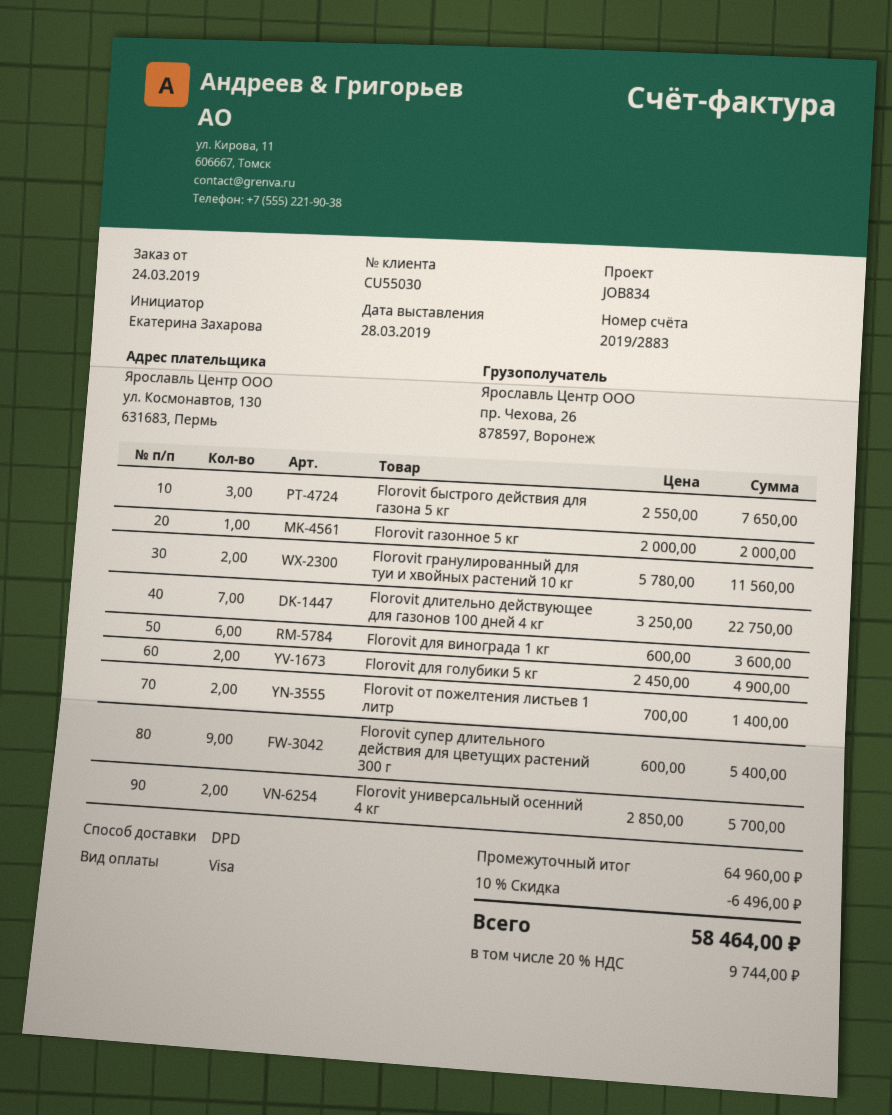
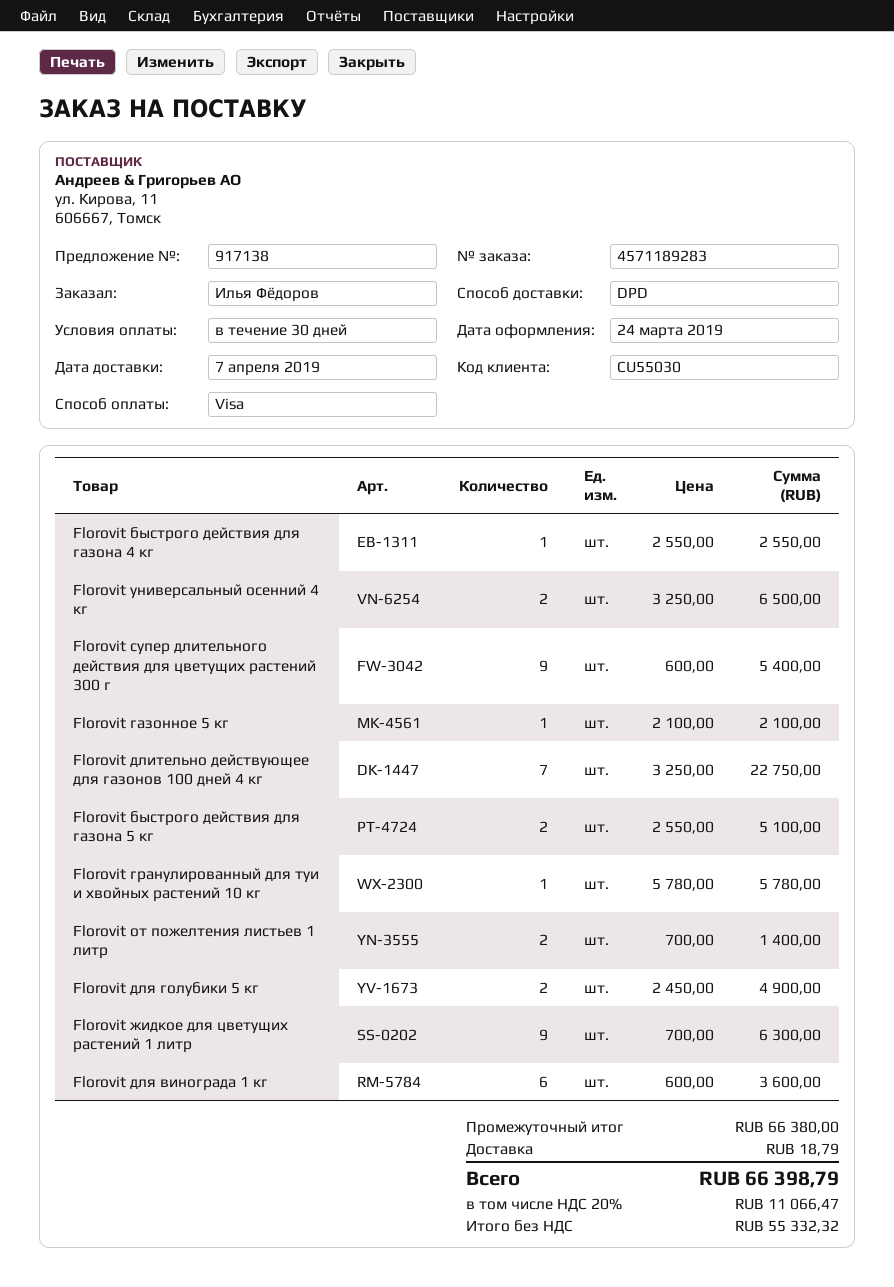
ordered by: Екатерина Захарова -> Илья Фёдоров
Florovit быстрого действия для газона 5 кг: 3 x 2550.00 = 7650.00 -> 2 x 2550.00 = 5100.00
Florovit газонное 5 кг: 1 x 2000.00 = 2000.00 -> 1 x 2100.00 = 2100.00
Florovit гранулированный для туи и хвойных растений 10 кг: 2 x 5780.00 = 11560.00 -> 1 x 5780.00 = 5780.00
Florovit универсальный осенний 4 кг: 2 x 2850.00 = 5700.00 -> 2 x 3250.00 = 6500.00
Florovit быстрого действия для газона 4 кг: none -> 1 x 2550.00 = 2550.00
Florovit жидкое для цветущих растений 1 литр: none -> 9 x 700.00 = 6300.00
subtotal: 64960.00 -> 66380.00
discount: 10% = 6496.00 -> none
shipping: none -> 18.79
tax: 20% = 9744.00 -> 20% = 11066.47
total: 58464.00 -> 66398.79

